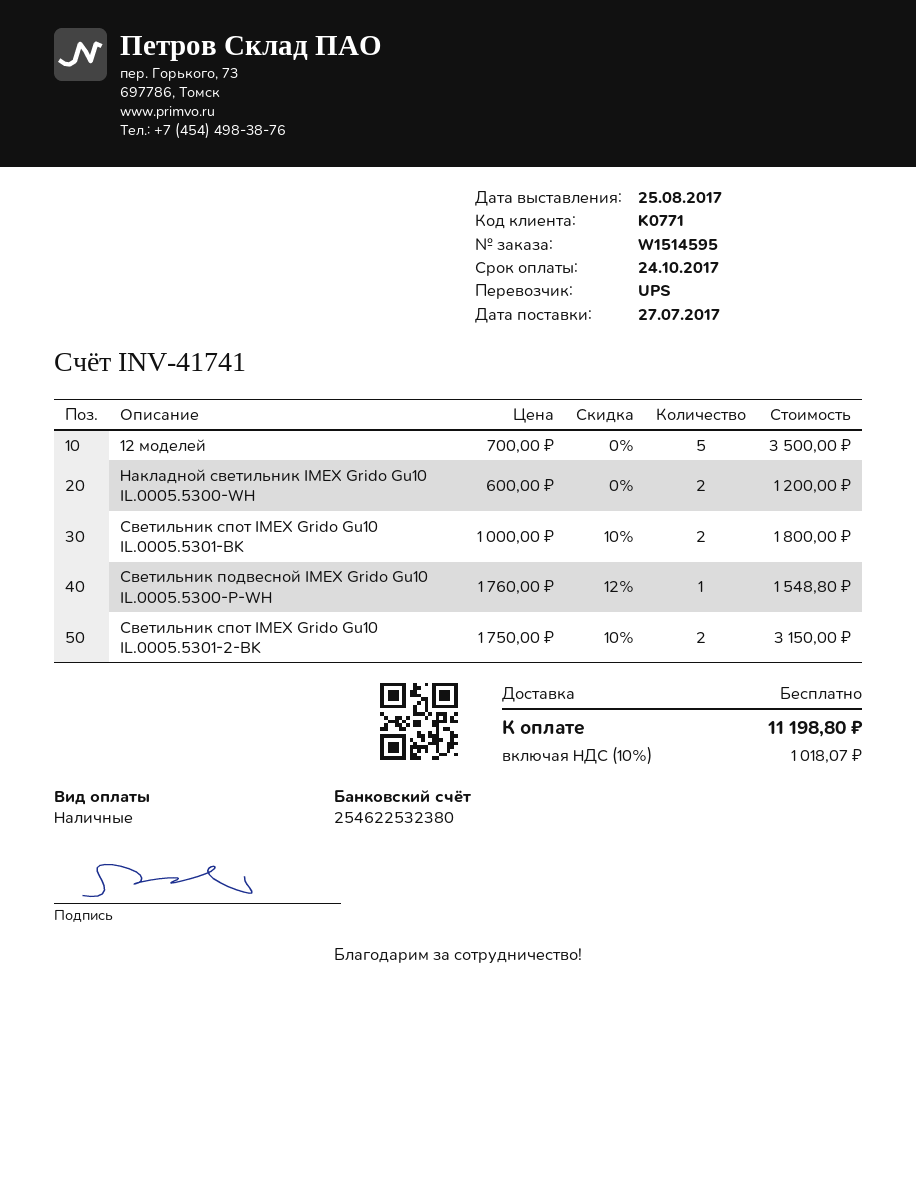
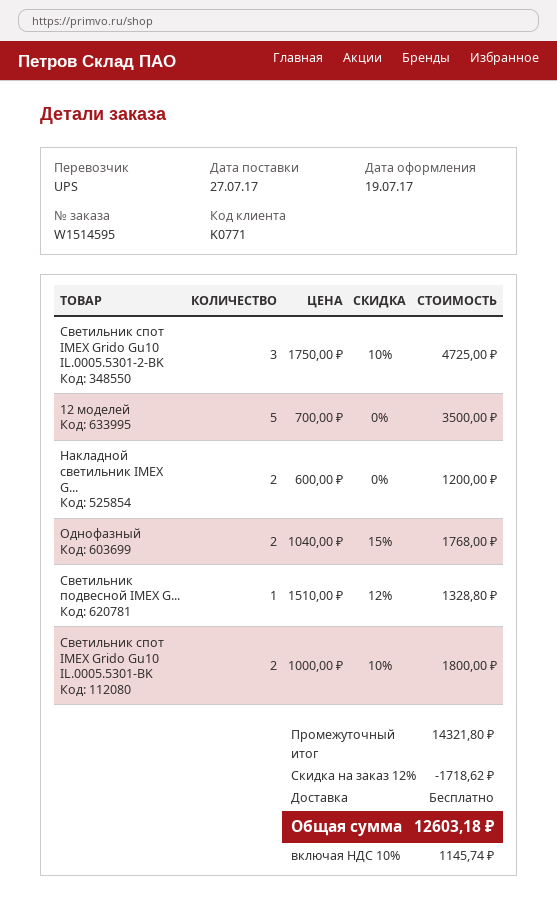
Светильник подвесной IMEX Grido Gu10 IL.0005.5300-P-WH: 1 x 1760.00 - 12% = 1548.80 -> 1 x 1510.00 - 12% = 1328.80
Светильник спот IMEX Grido Gu10 IL.0005.5301-2-BK: 2 x 1750.00 - 10% = 3150.00 -> 3 x 1750.00 - 10% = 4725.00
Однофазный: none -> 2 x 1040.00 - 15% = 1768.00
discount: none -> 12% = 1718.62
tax: 10% = 1018.07 -> 10% = 1145.74
total: 11198.80 -> 12603.18

